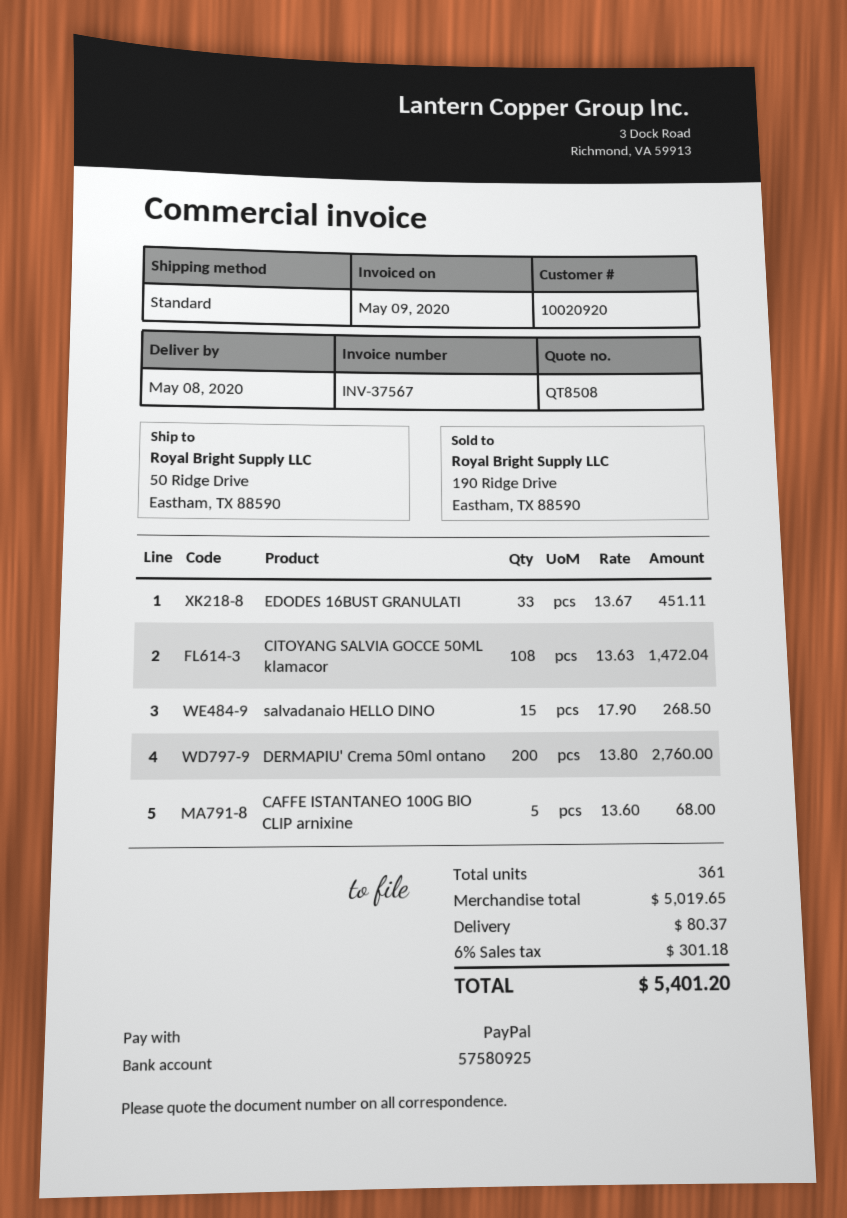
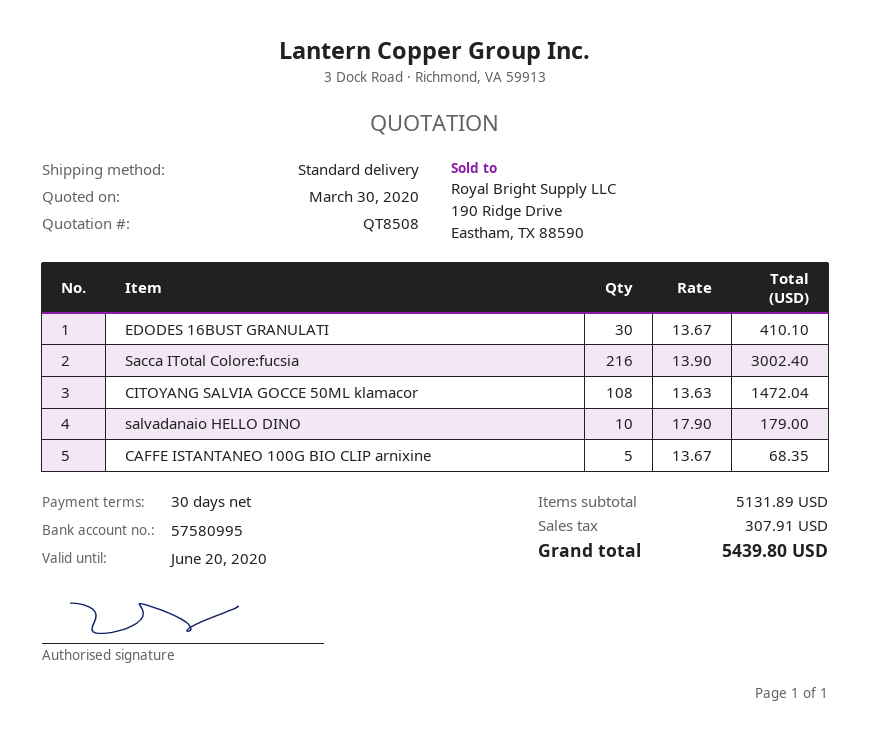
bank account: 57580925 -> 57580995
EDODES 16BUST GRANULATI: 33 x 13.67 = 451.11 -> 30 x 13.67 = 410.10
salvadanaio HELLO DINO: 15 x 17.90 = 268.50 -> 10 x 17.90 = 179.00
DERMAPIU' Crema 50ml ontano: 200 x 13.80 = 2760.00 -> none
CAFFE ISTANTANEO 100G BIO CLIP arnixine: 5 x 13.60 = 68.00 -> 5 x 13.67 = 68.35
Sacca ITotal Colore:fucsia: none -> 216 x 13.90 = 3002.40
subtotal: 5019.65 -> 5131.89
shipping: 80.37 -> none
tax: 301.18 -> 307.91
total: 5401.20 -> 5439.80

